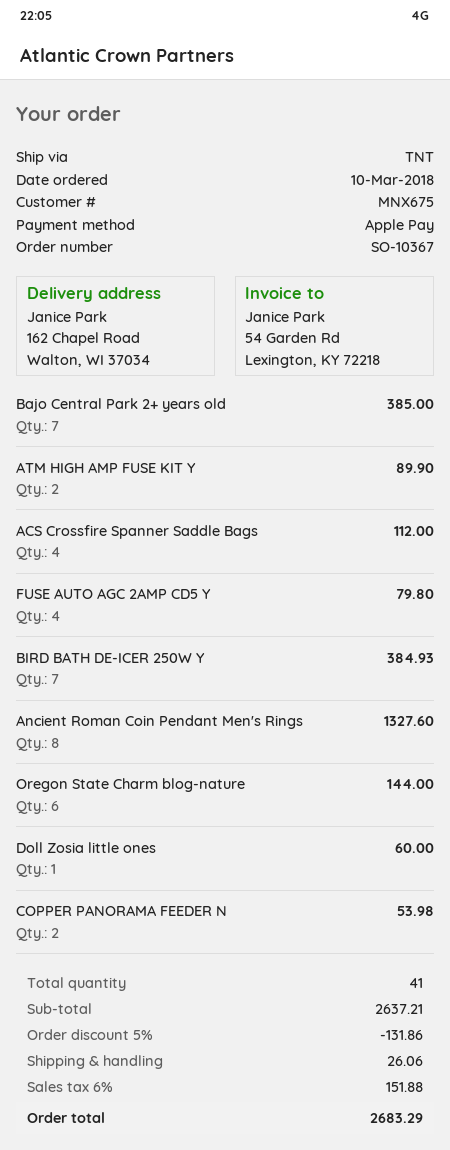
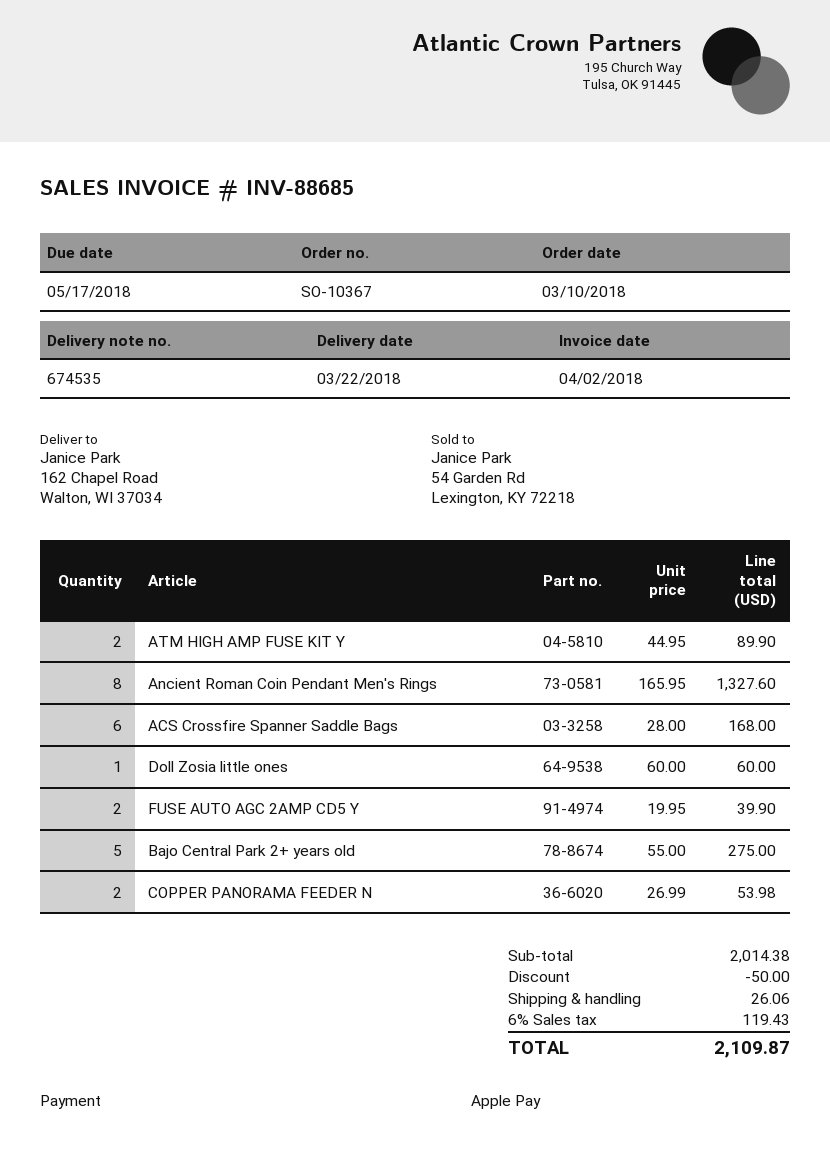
Bajo Central Park 2+ years old: 7 for 385.00 -> 5 for 275.00
ACS Crossfire Spanner Saddle Bags: 4 for 112.00 -> 6 for 168.00
FUSE AUTO AGC 2AMP CD5 Y: 4 for 79.80 -> 2 for 39.90
BIRD BATH DE-ICER 250W Y: 7 for 384.93 -> none
Oregon State Charm blog-nature: 6 for 144.00 -> none
subtotal: 2637.21 -> 2014.38
discount: 131.86 -> 50.00
tax: 6% = 151.88 -> 6% = 119.43
total: 2683.29 -> 2109.87

